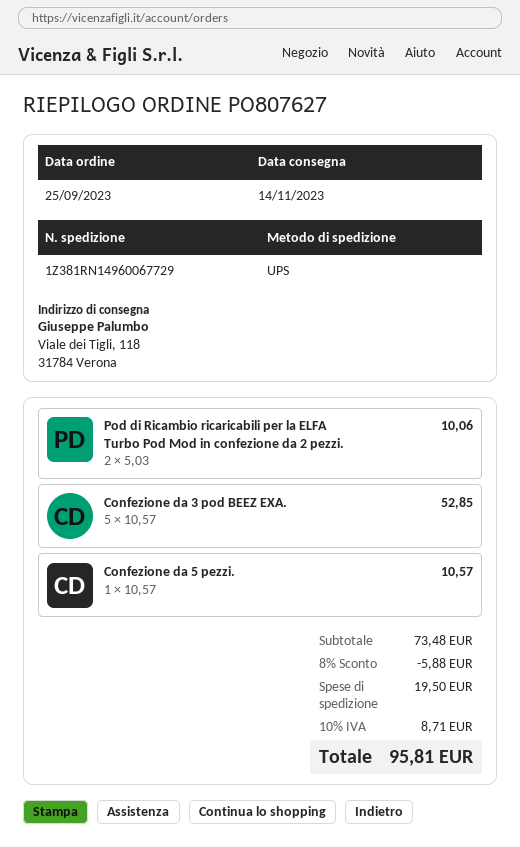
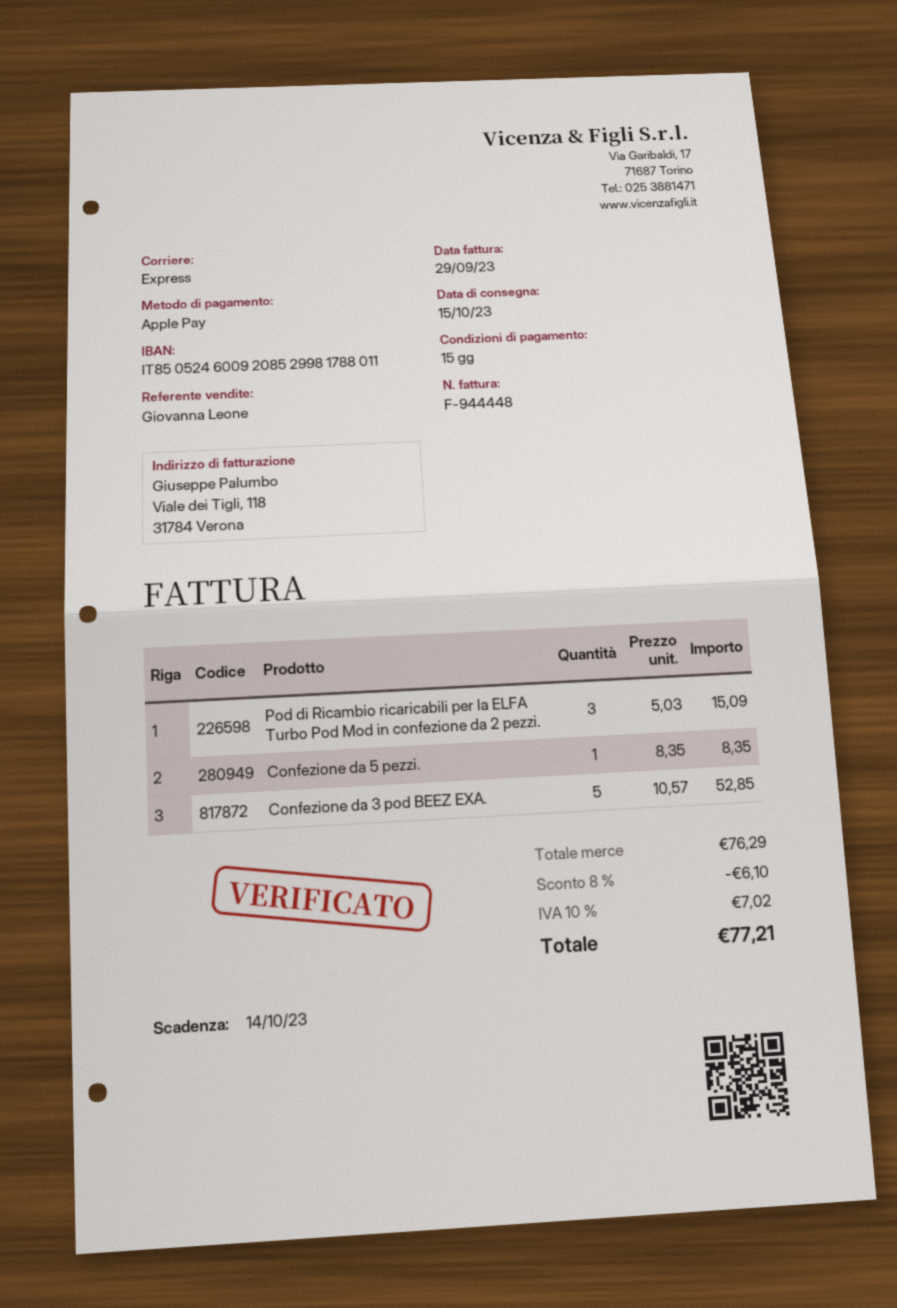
delivery date: 2023-11-14 -> 2023-10-15
shipping method: UPS -> express
Pod di Ricambio ricaricabili per la ELFA Turbo Pod Mod in confezione da 2 pezzi.: 2 x 5.03 = 10.06 -> 3 x 5.03 = 15.09
Confezione da 5 pezzi.: 1 x 10.57 = 10.57 -> 1 x 8.35 = 8.35
subtotal: 73.48 -> 76.29
discount: 8% = 5.88 -> 8% = 6.10
shipping: 19.50 -> none
tax: 10% = 8.71 -> 10% = 7.02
total: 95.81 -> 77.21

